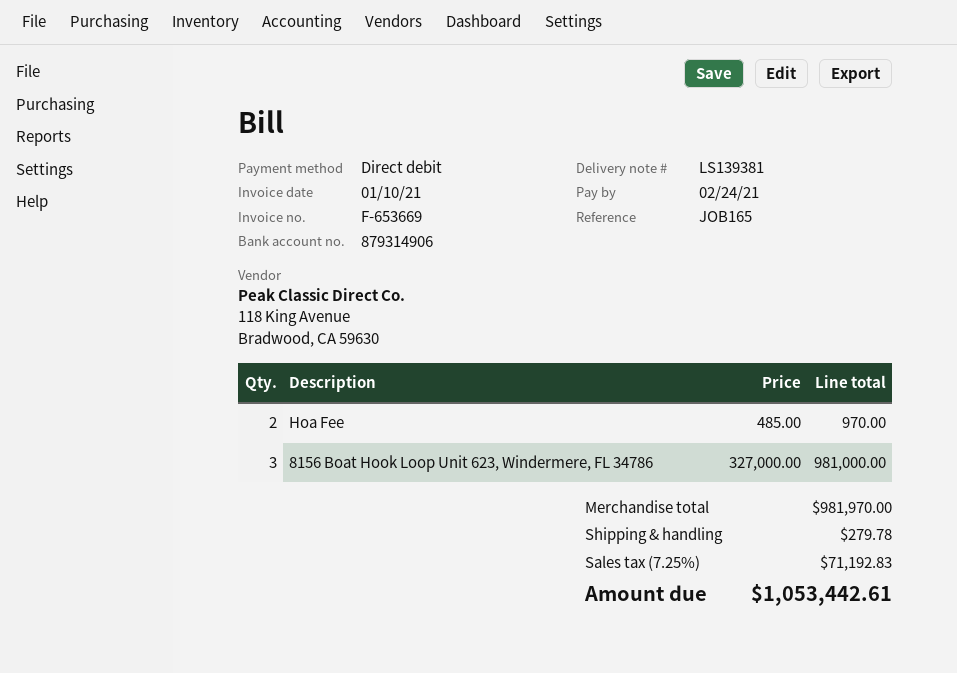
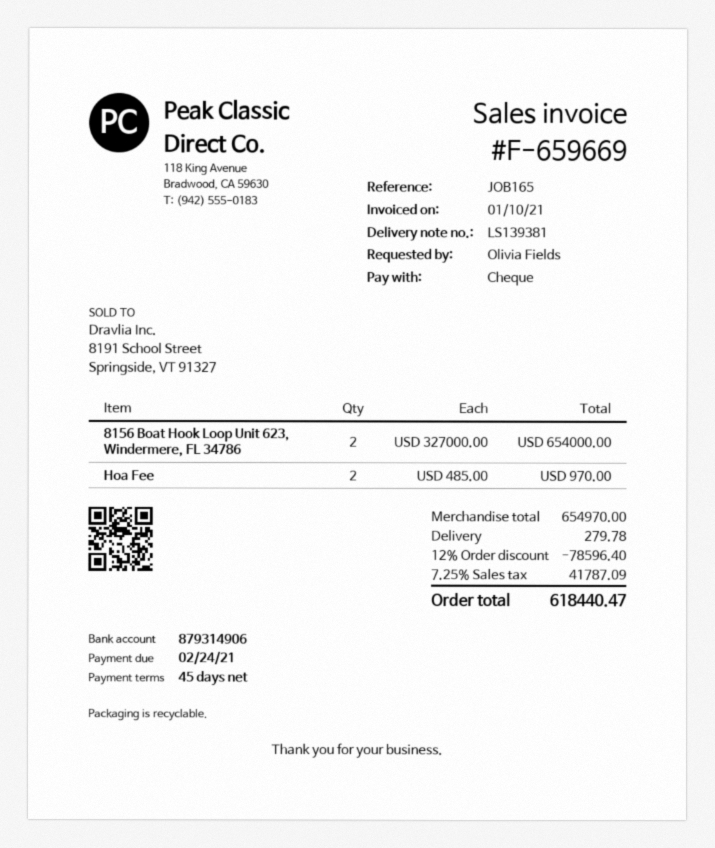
invoice number: F-653669 -> F-659669
payment method: direct debit -> cheque
8156 Boat Hook Loop Unit 623, Windermere, FL 34786: 3 x 327000.00 = 981000.00 -> 2 x 327000.00 = 654000.00
subtotal: 981970.00 -> 654970.00
discount: none -> 12% = 78596.40
tax: 7.25% = 71192.83 -> 7.25% = 41787.09
total: 1053442.61 -> 618440.47

